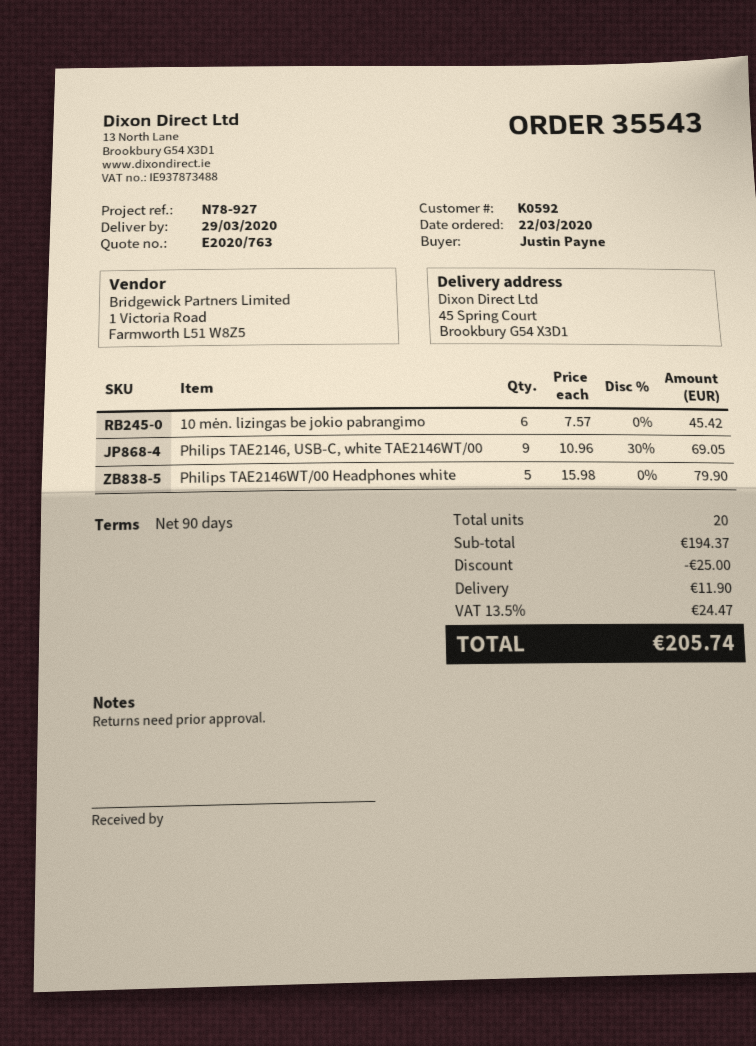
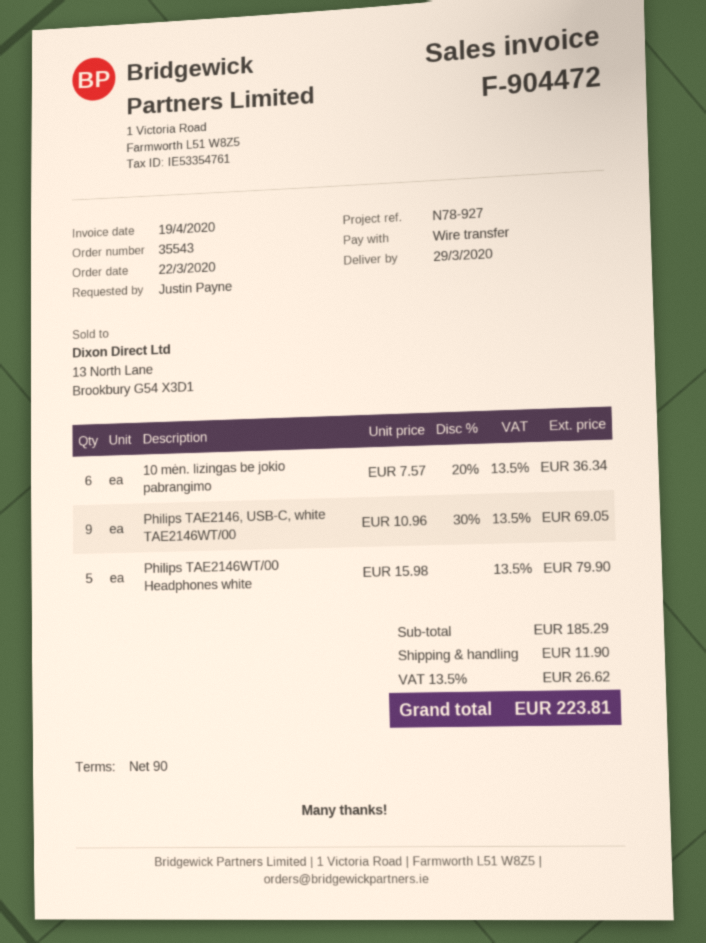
10 mėn. lizingas be jokio pabrangimo: 6 x 7.57 = 45.42 -> 6 x 7.57 - 20% = 36.34
subtotal: 194.37 -> 185.29
discount: 25.00 -> none
tax: 13.5% = 24.47 -> 13.5% = 26.62
total: 205.74 -> 223.81

